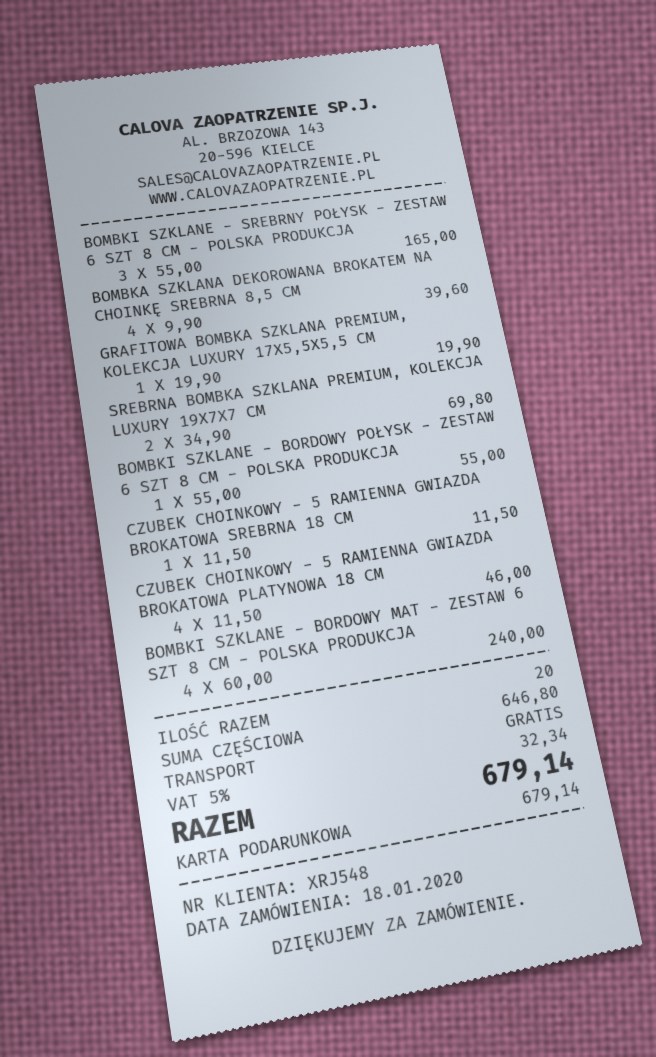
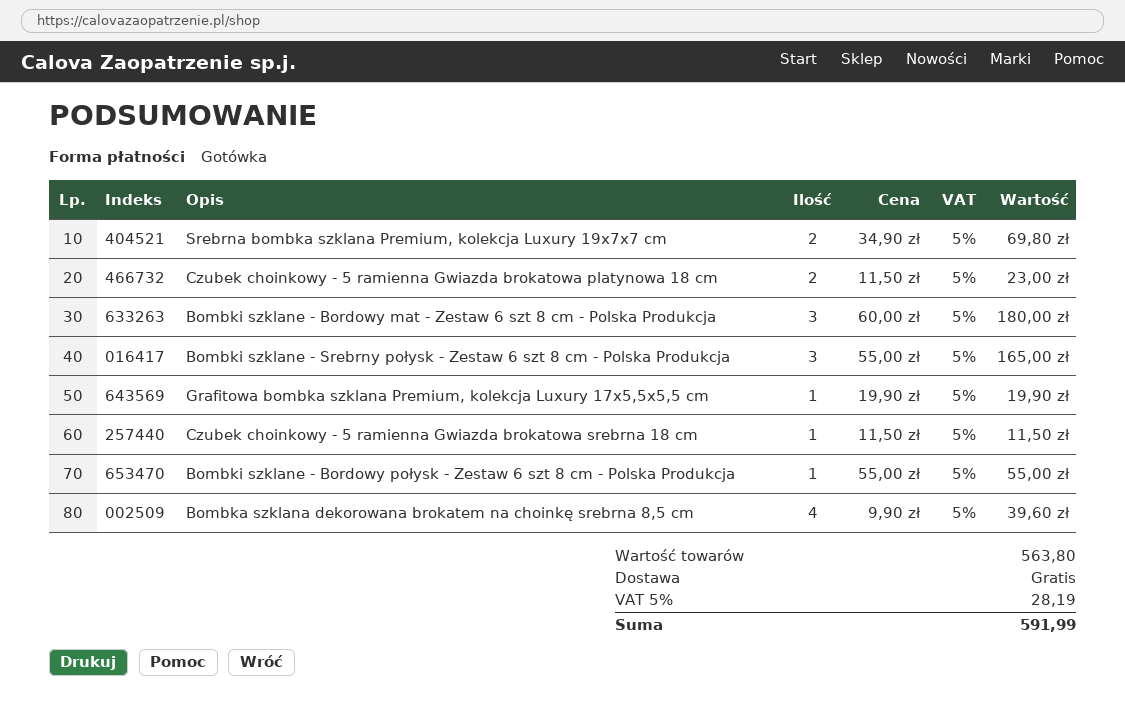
payment method: gift card -> cash
CZUBEK CHOINKOWY - 5 RAMIENNA GWIAZDA BROKATOWA PLATYNOWA 18 CM: 4 x 11.50 = 46.00 -> 2 x 11.50 = 23.00
BOMBKI SZKLANE - BORDOWY MAT - ZESTAW 6 SZT 8 CM - POLSKA PRODUKCJA: 4 x 60.00 = 240.00 -> 3 x 60.00 = 180.00
subtotal: 646.80 -> 563.80
tax: 5% = 32.34 -> 5% = 28.19
total: 679.14 -> 591.99

